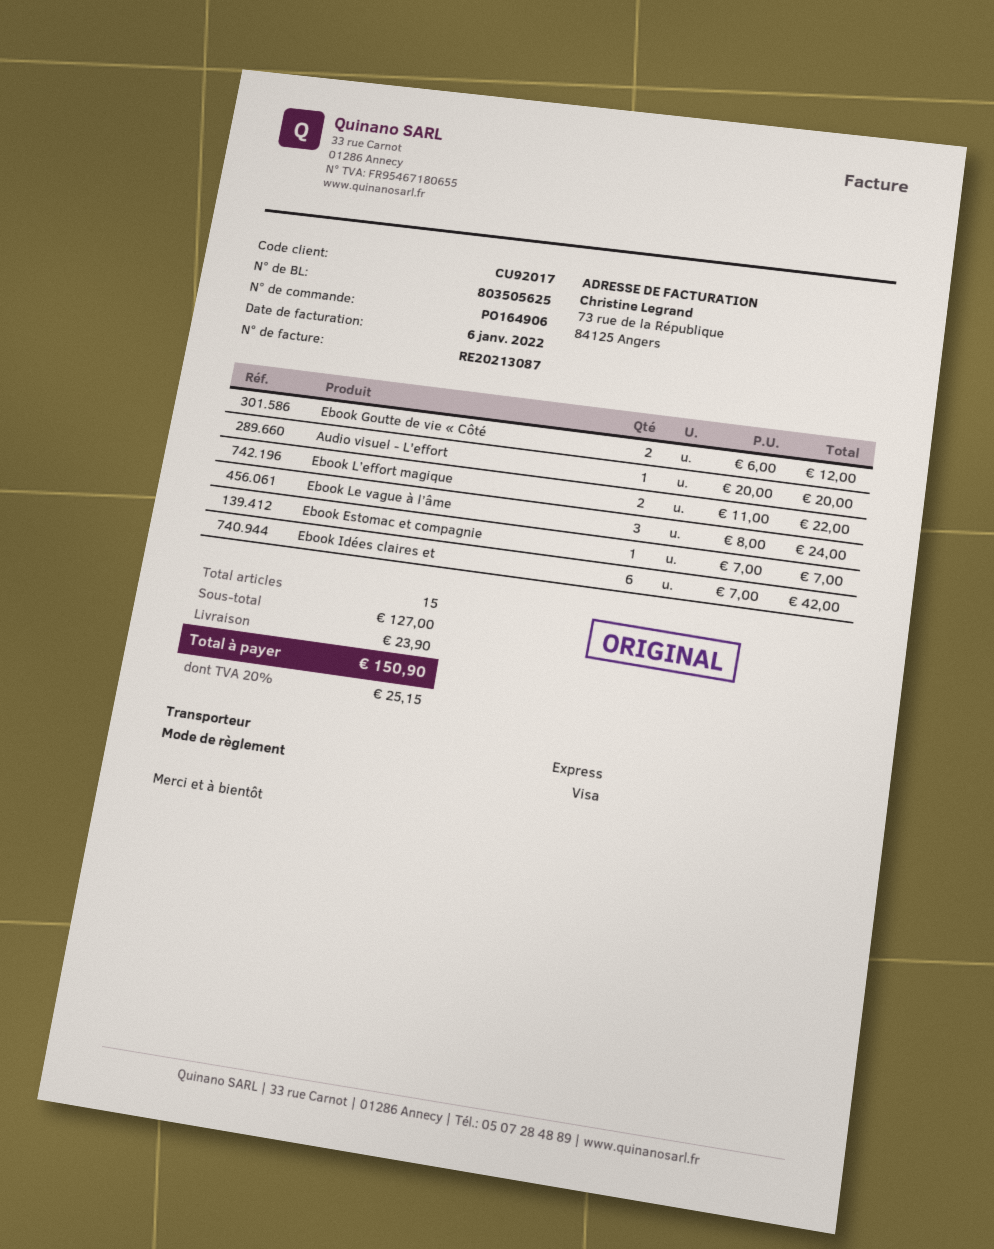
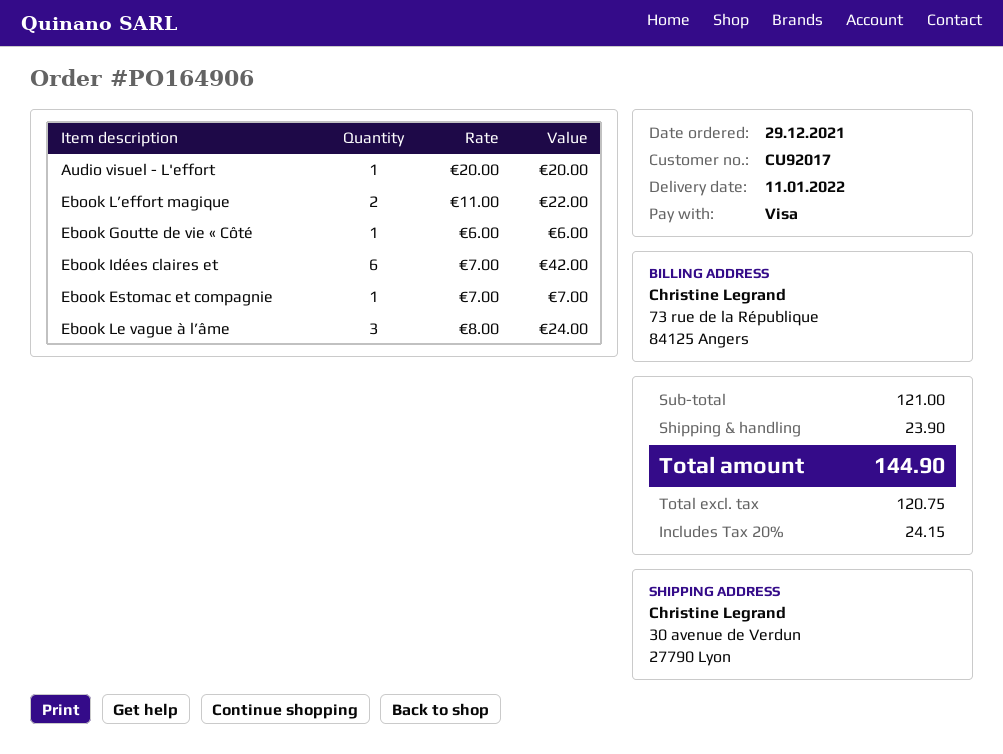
Ebook Goutte de vie « Côté: 2 x 6.00 = 12.00 -> 1 x 6.00 = 6.00
subtotal: 127.00 -> 121.00
tax: 20% = 25.15 -> 20% = 24.15
total: 150.90 -> 144.90

